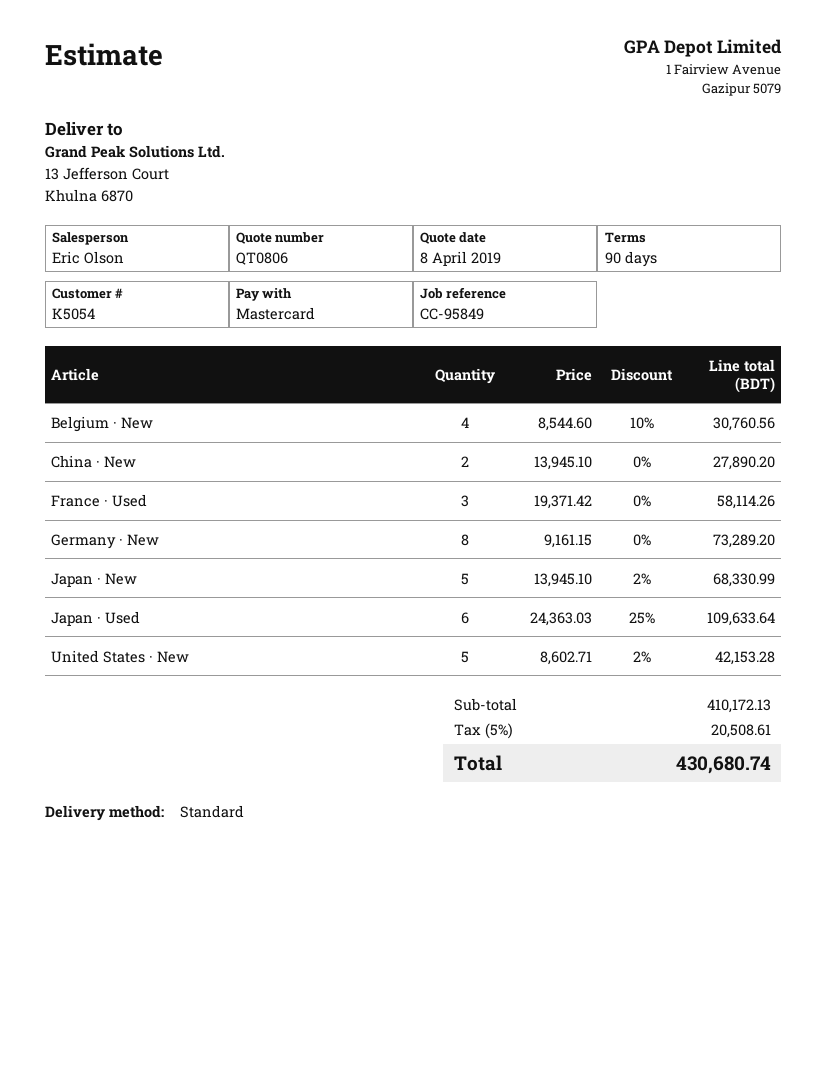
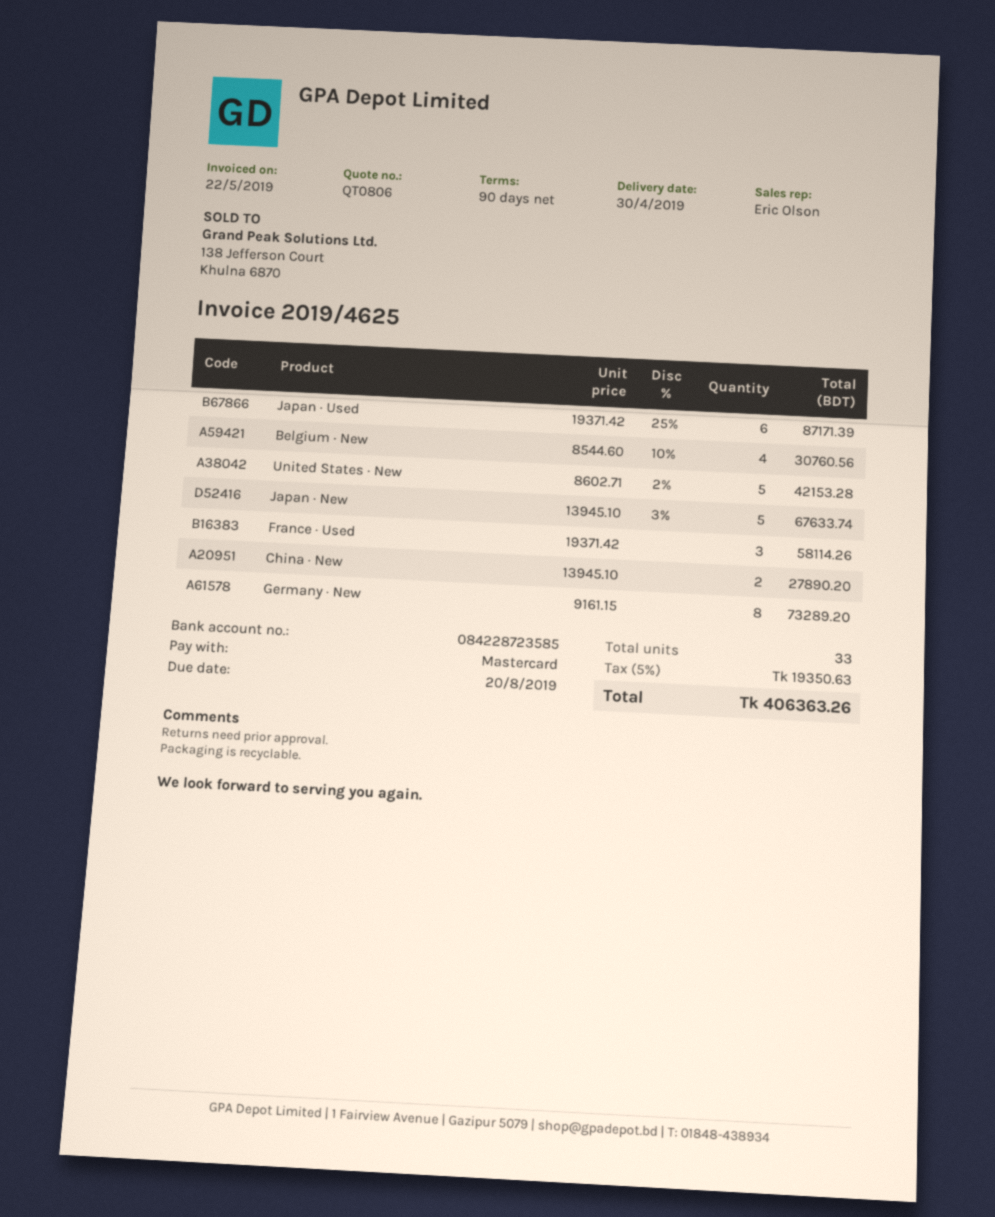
Japan · New: 5 x 13945.10 - 2% = 68330.99 -> 5 x 13945.10 - 3% = 67633.74
Japan · Used: 6 x 24363.03 - 25% = 109633.64 -> 6 x 19371.42 - 25% = 87171.39
tax: 5% = 20508.61 -> 5% = 19350.63
total: 430680.74 -> 406363.26

